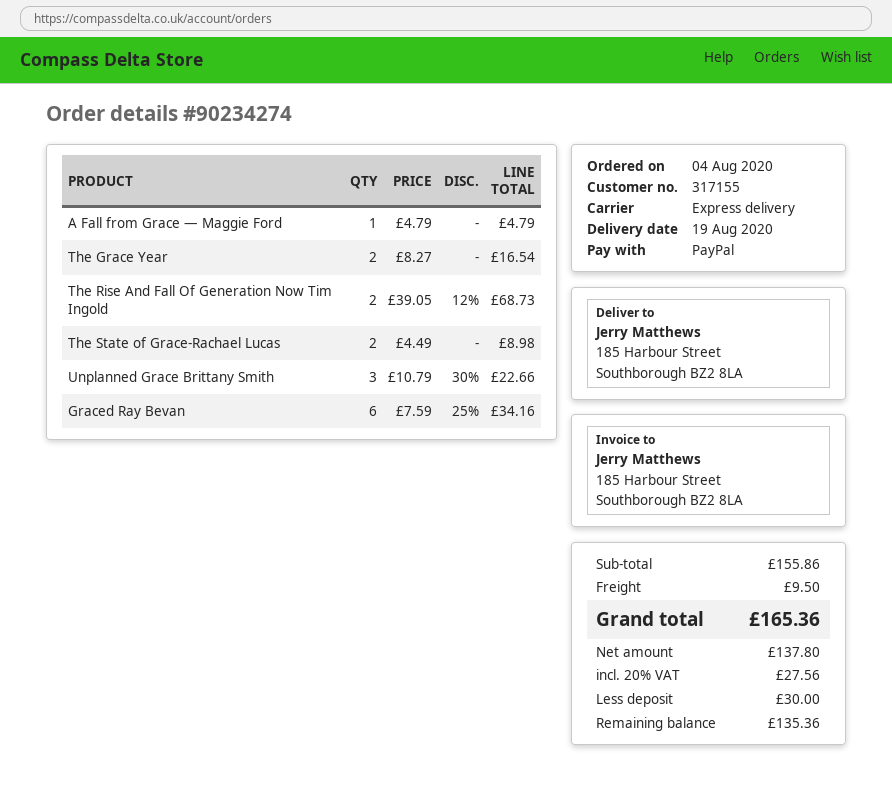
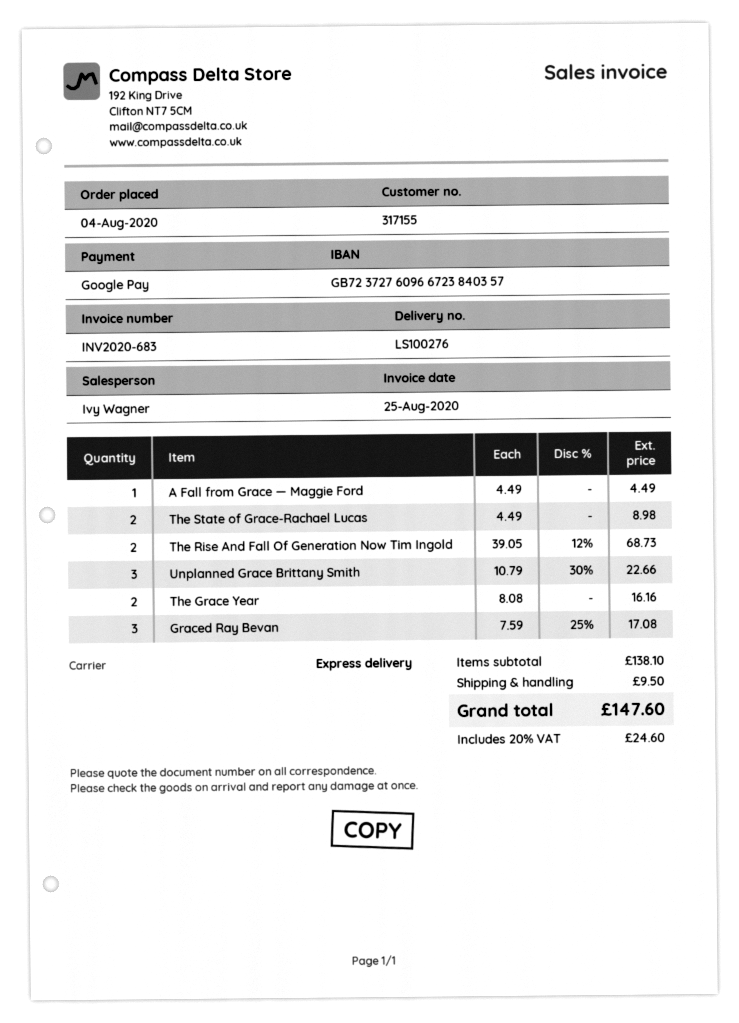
payment method: PayPal -> Google Pay
A Fall from Grace — Maggie Ford: 1 x 4.79 = 4.79 -> 1 x 4.49 = 4.49
The Grace Year: 2 x 8.27 = 16.54 -> 2 x 8.08 = 16.16
Graced Ray Bevan: 6 x 7.59 - 25% = 34.16 -> 3 x 7.59 - 25% = 17.08
subtotal: 155.86 -> 138.10
tax: 20% = 27.56 -> 20% = 24.60
total: 165.36 -> 147.60

